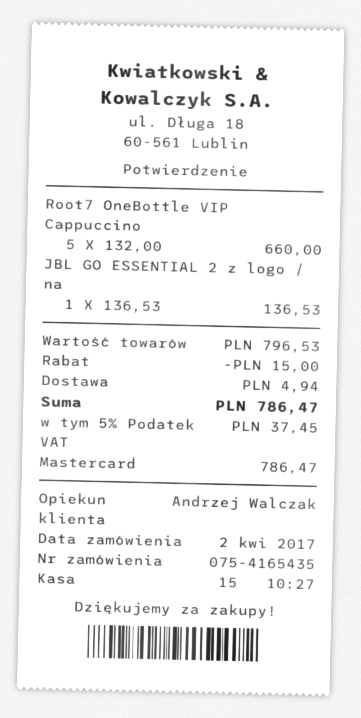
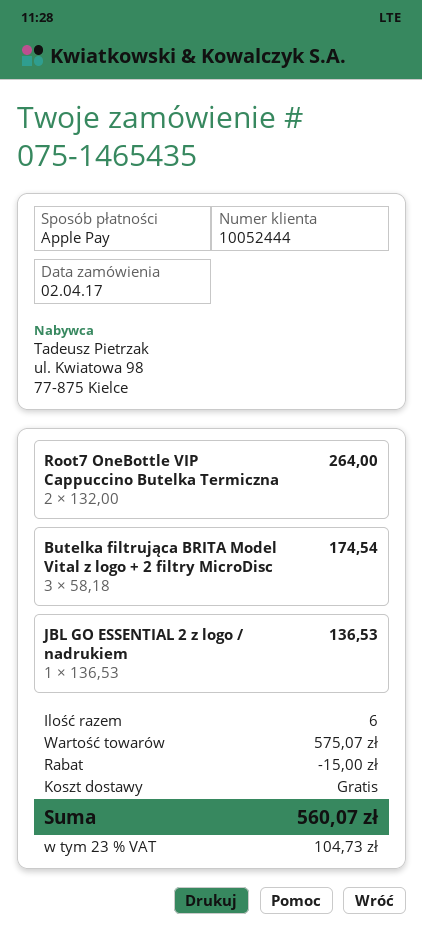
order number: 075-4165435 -> 075-1465435
payment method: Mastercard -> Apple Pay
Root7 OneBottle VIP Cappuccino: 5 x 132.00 = 660.00 -> 2 x 132.00 = 264.00
Butelka filtrująca BRITA Model Vital z logo + 2 filtry MicroDisc: none -> 3 x 58.18 = 174.54
subtotal: 796.53 -> 575.07
shipping: 4.94 -> 0.00
tax: 5% = 37.45 -> 23% = 104.73
total: 786.47 -> 560.07

